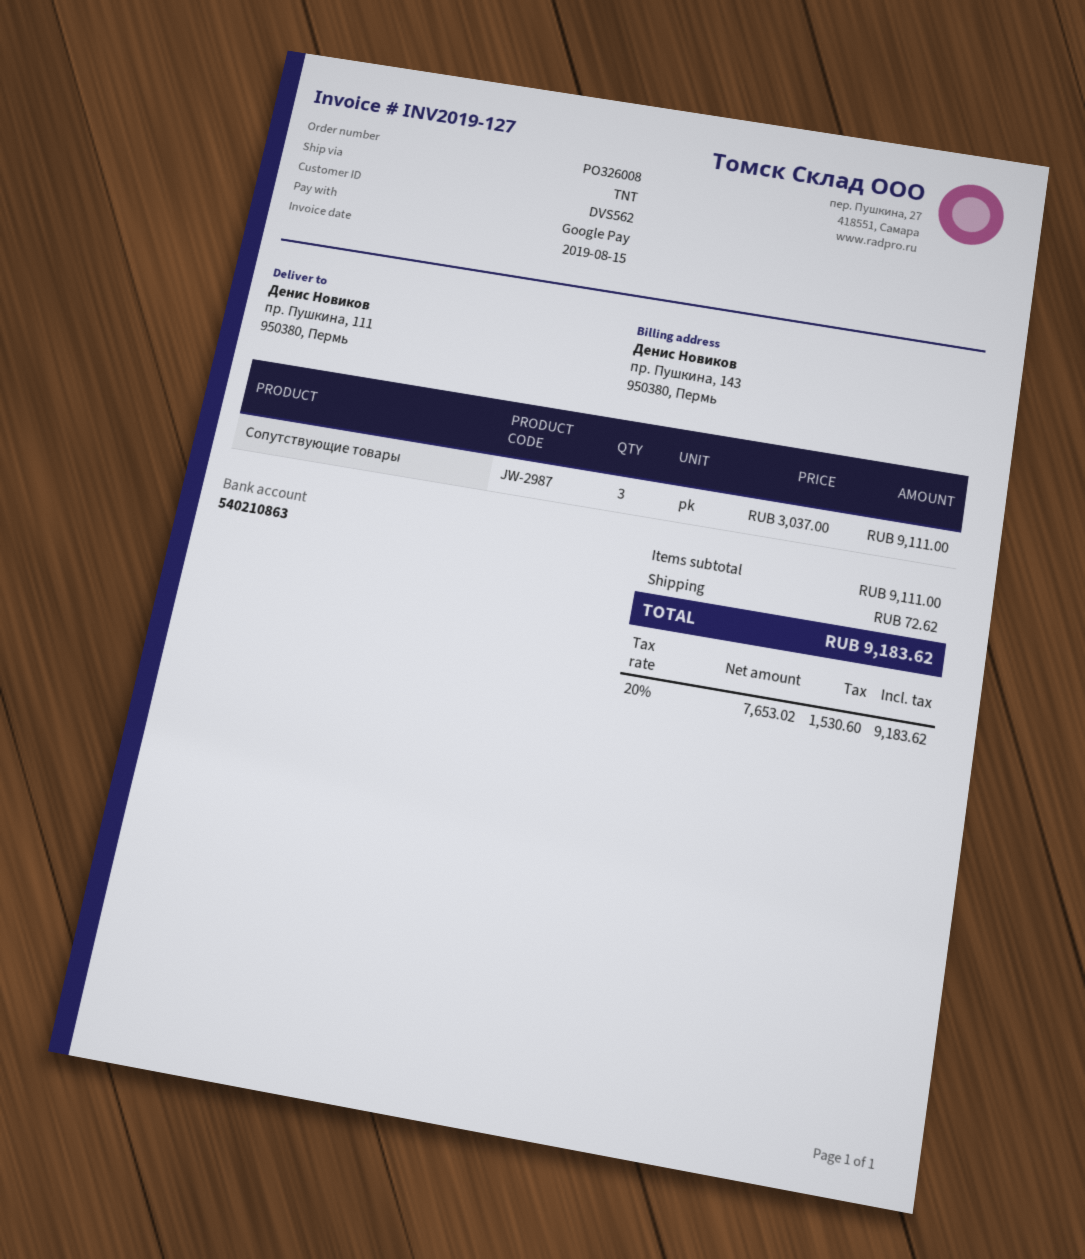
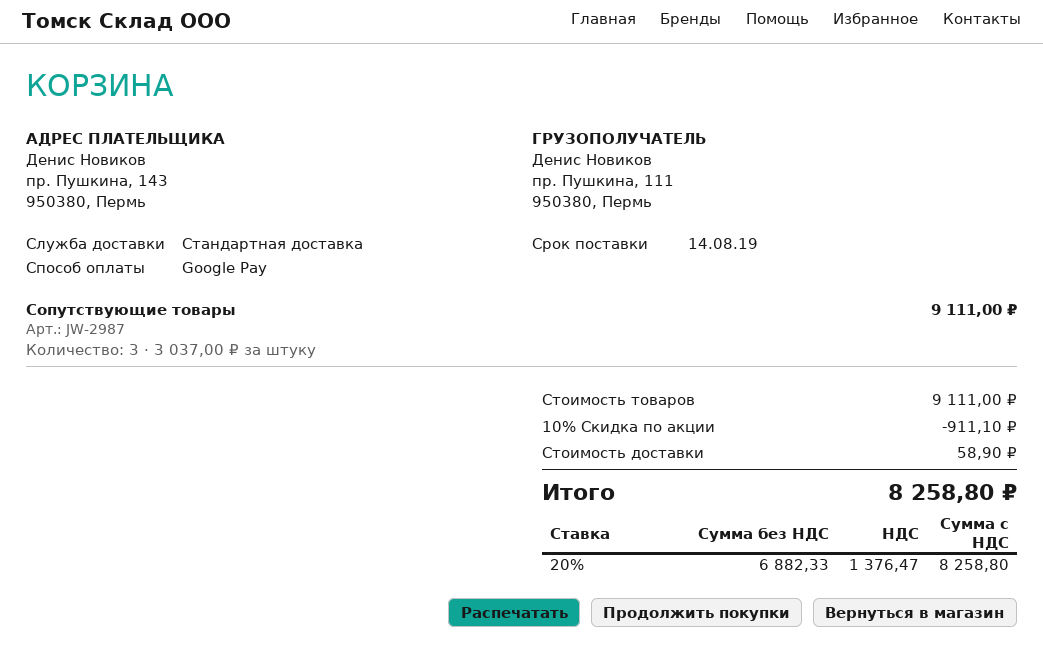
shipping method: TNT -> standard
discount: none -> 10% = 911.10
shipping: 72.62 -> 58.90
net: 7653.02 -> 6882.33
tax: 20% = 1530.60 -> 20% = 1376.47
total: 9183.62 -> 8258.80

